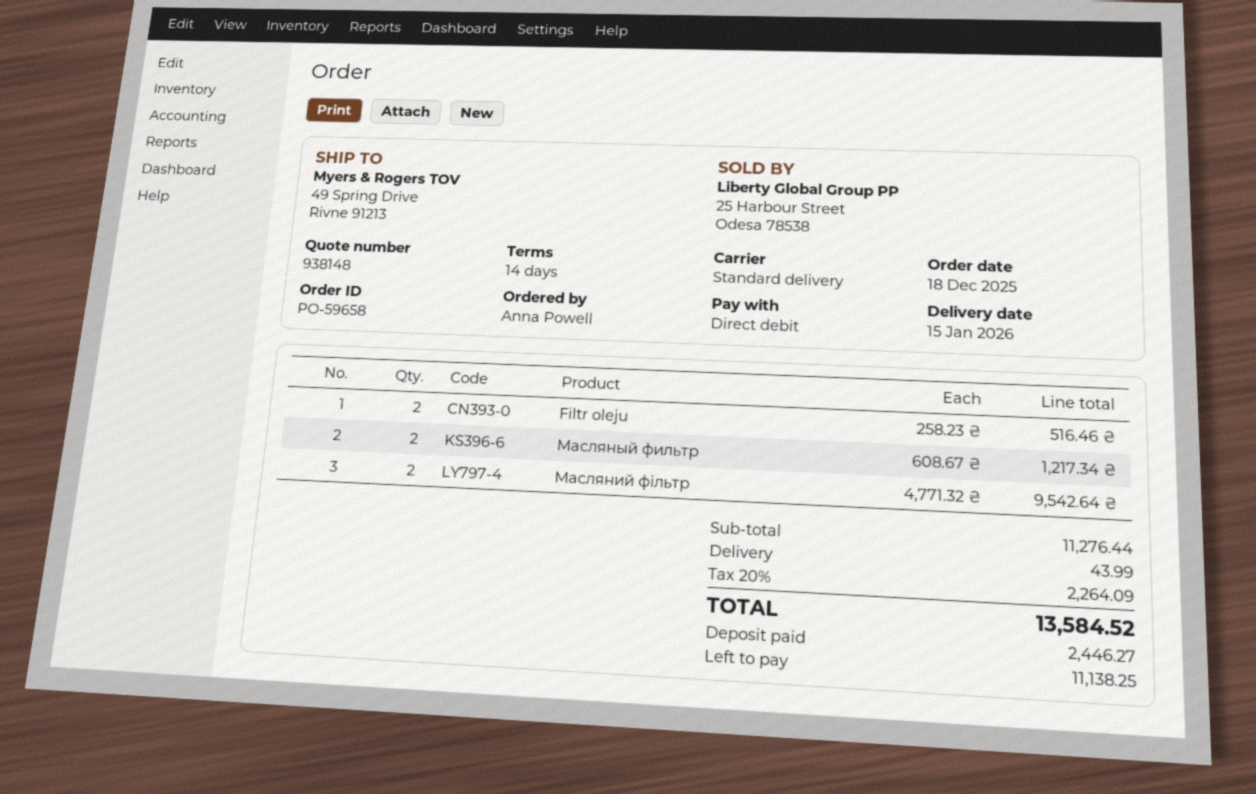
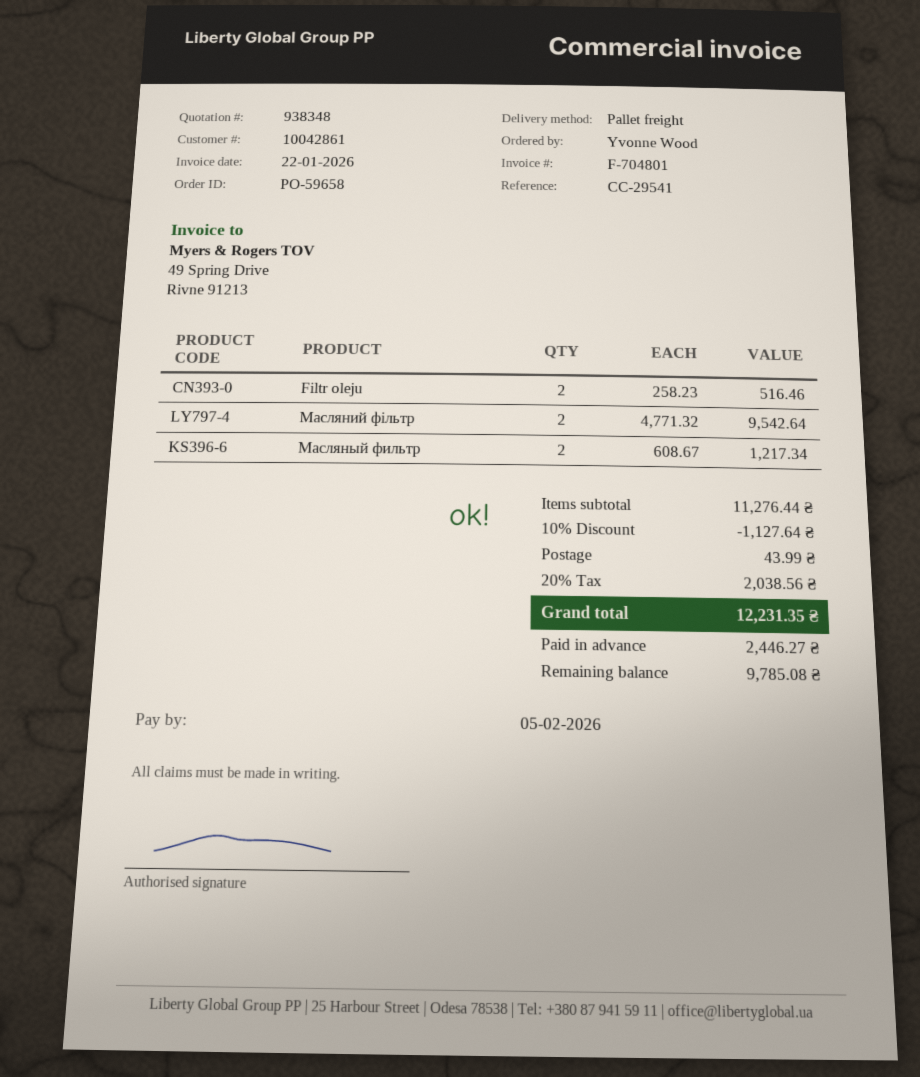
quote number: 938148 -> 938348
ordered by: Anna Powell -> Yvonne Wood
shipping method: standard -> pallet freight
discount: none -> 10% = 1127.64
tax: 20% = 2264.09 -> 20% = 2038.56
total: 13584.52 -> 12231.35
balance: 11138.25 -> 9785.08

